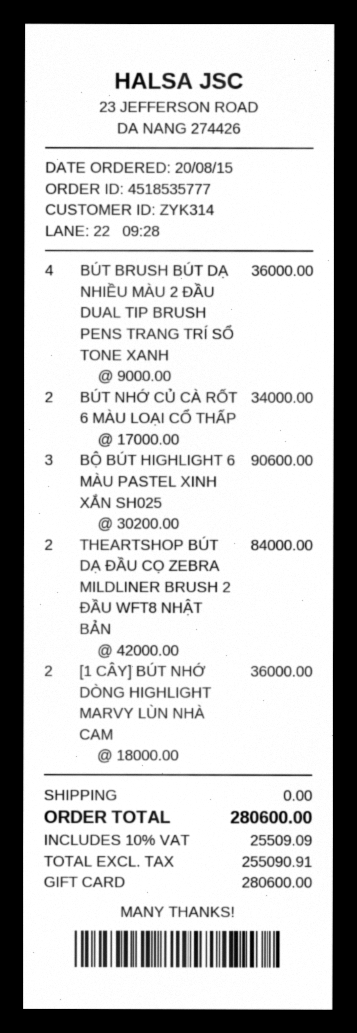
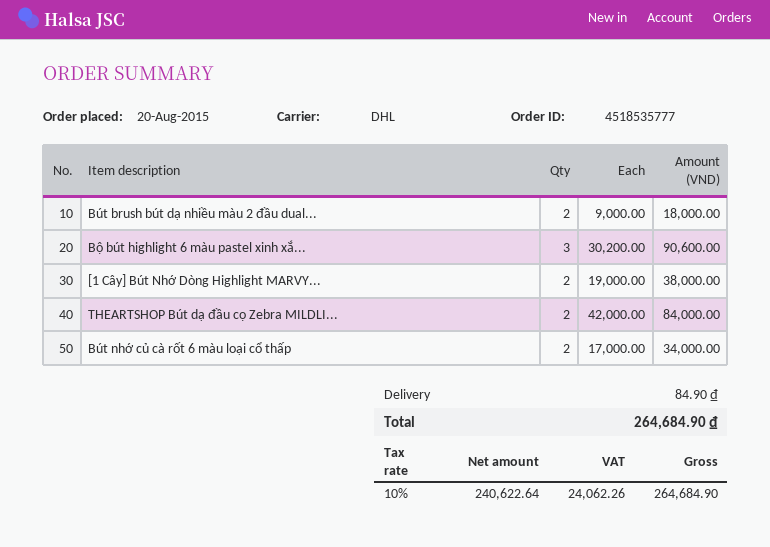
BÚT BRUSH BÚT DẠ NHIỀU MÀU 2 ĐẦU DUAL TIP BRUSH PENS TRANG TRÍ SỔ TONE XANH: 4 x 9000.00 = 36000.00 -> 2 x 9000.00 = 18000.00
[1 CÂY] BÚT NHỚ DÒNG HIGHLIGHT MARVY LÙN NHÀ CAM: 2 x 18000.00 = 36000.00 -> 2 x 19000.00 = 38000.00
shipping: 0.00 -> 84.90
net: 255090.91 -> 240622.64
tax: 10% = 25509.09 -> 10% = 24062.26
total: 280600.00 -> 264684.90

